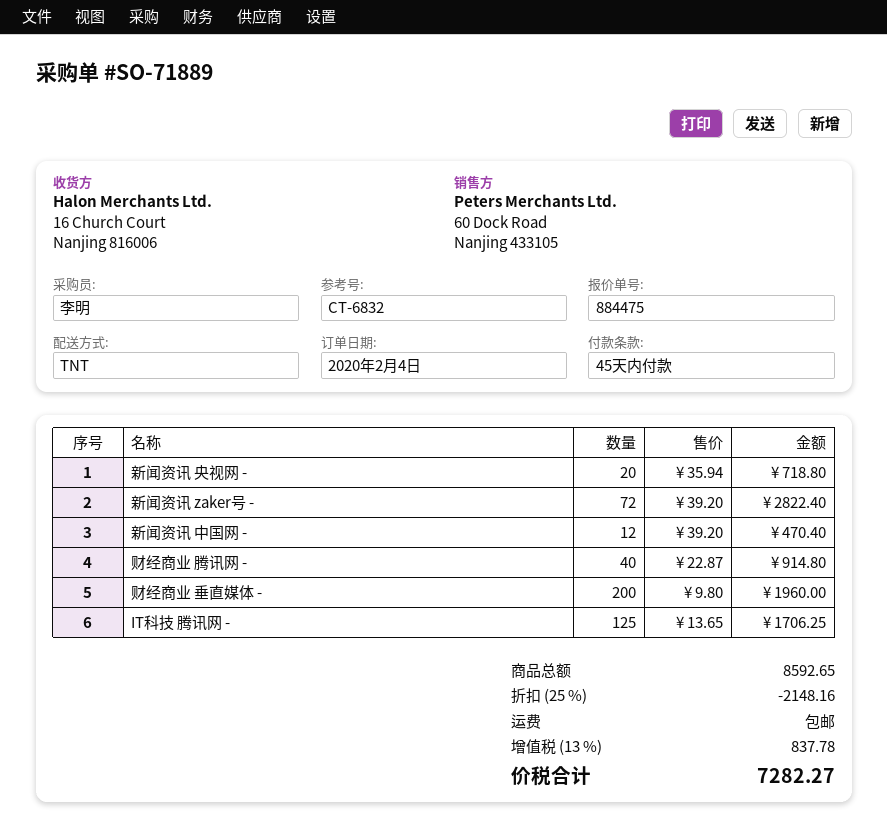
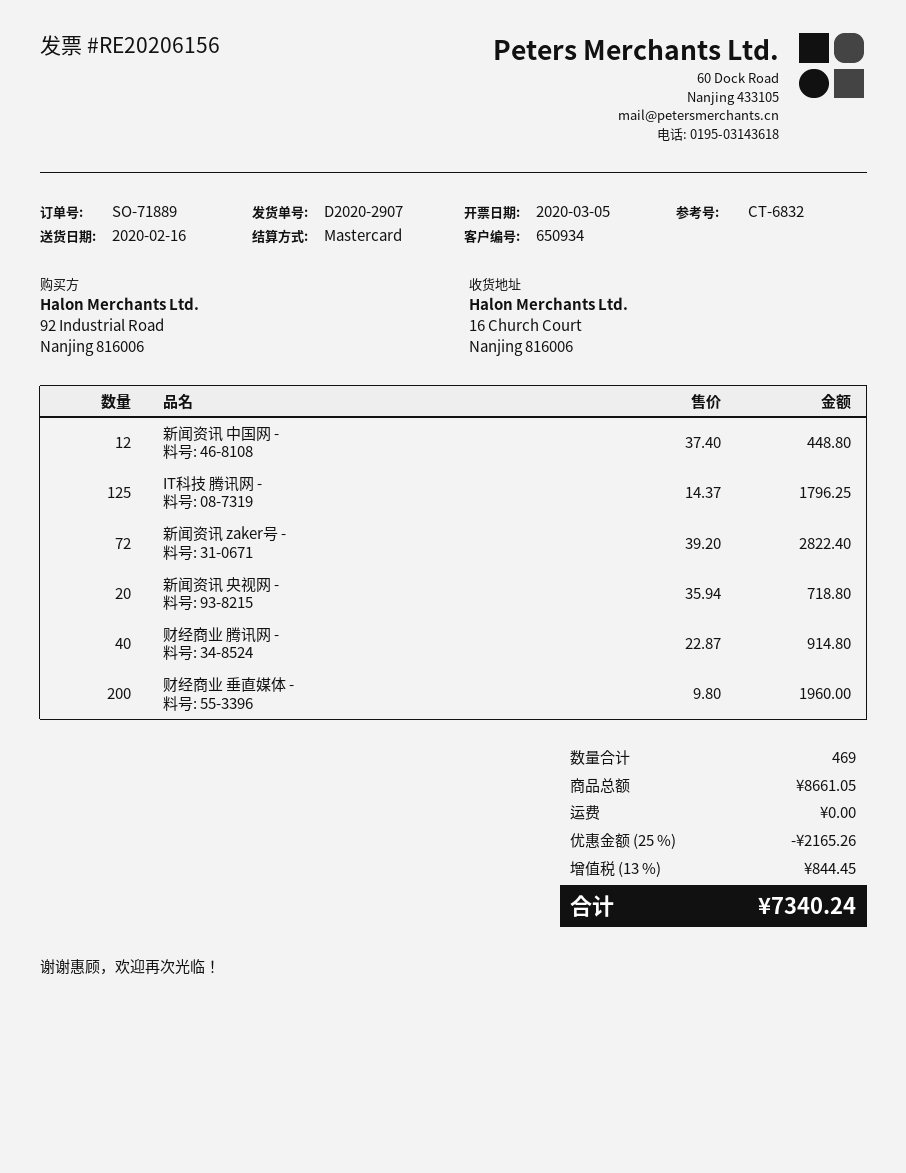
新闻资讯 中国网 -: 12 x 39.20 = 470.40 -> 12 x 37.40 = 448.80
IT科技 腾讯网 -: 125 x 13.65 = 1706.25 -> 125 x 14.37 = 1796.25
subtotal: 8592.65 -> 8661.05
discount: 25% = 2148.16 -> 25% = 2165.26
tax: 13% = 837.78 -> 13% = 844.45
total: 7282.27 -> 7340.24

